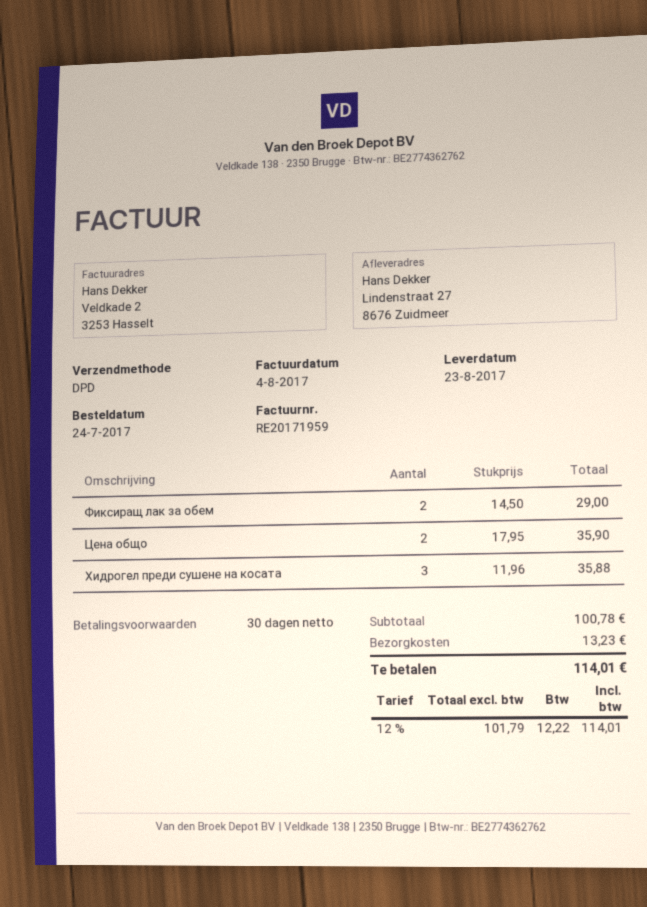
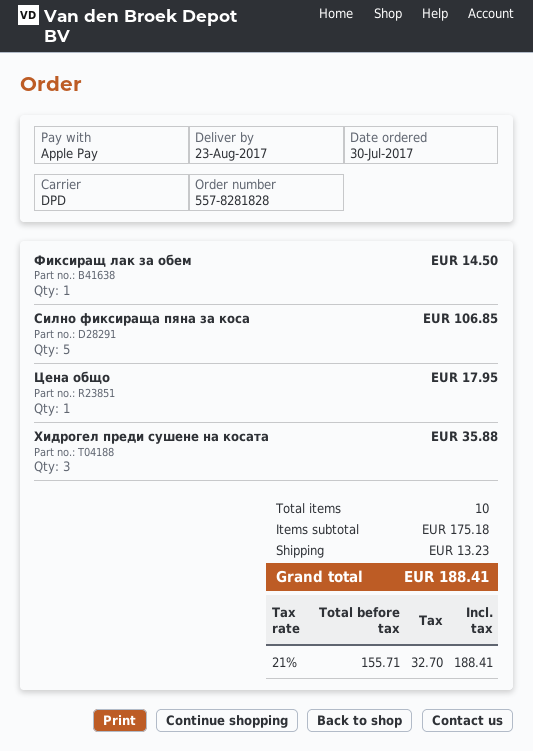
order date: 2017-07-24 -> 2017-07-30
Фиксиращ лак за обем: 2 for 29.00 -> 1 for 14.50
Цена общо: 2 for 35.90 -> 1 for 17.95
Силно фиксираща пяна за коса: none -> 5 for 106.85
subtotal: 100.78 -> 175.18
net: 101.79 -> 155.71
tax: 12% = 12.22 -> 21% = 32.70
total: 114.01 -> 188.41

